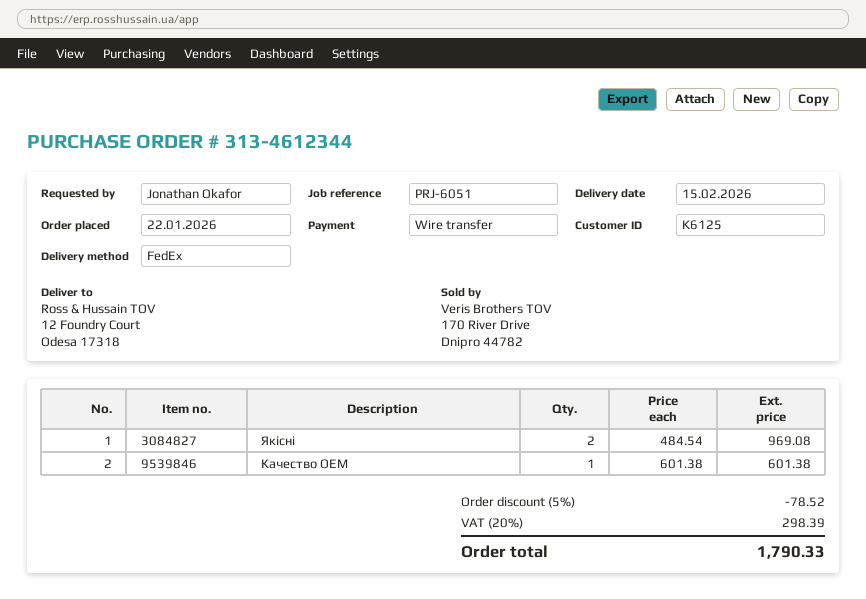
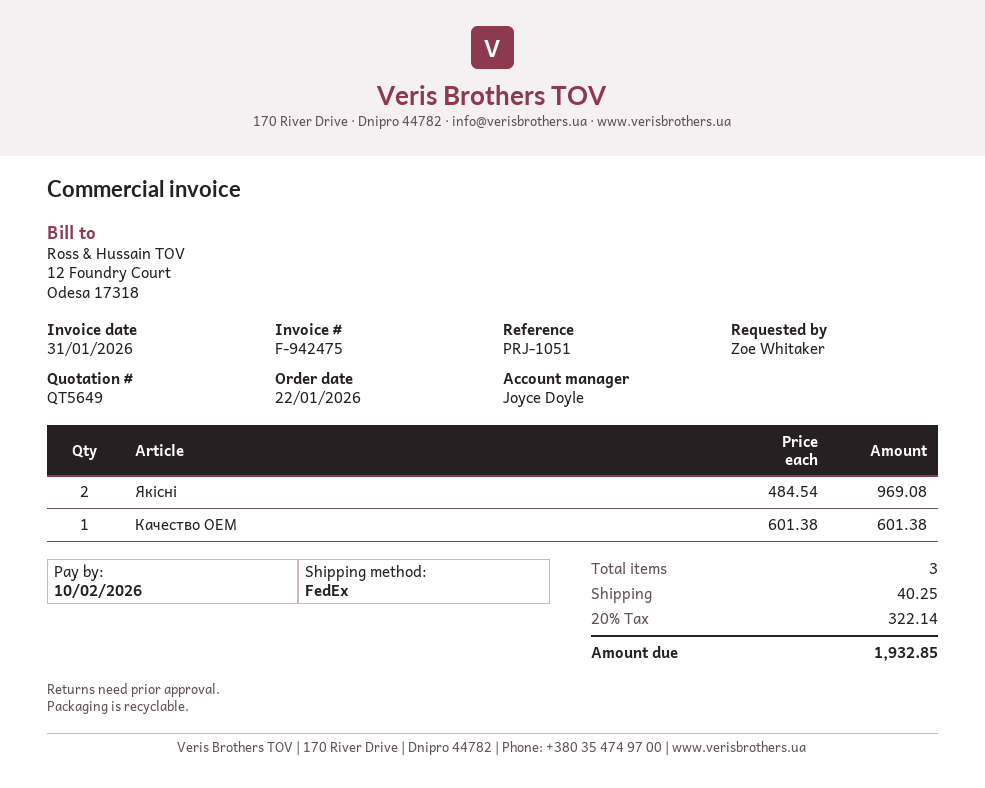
reference: PRJ-6051 -> PRJ-1051
ordered by: Jonathan Okafor -> Zoe Whitaker
discount: 5% = 78.52 -> none
shipping: none -> 40.25
tax: 20% = 298.39 -> 20% = 322.14
total: 1790.33 -> 1932.85

